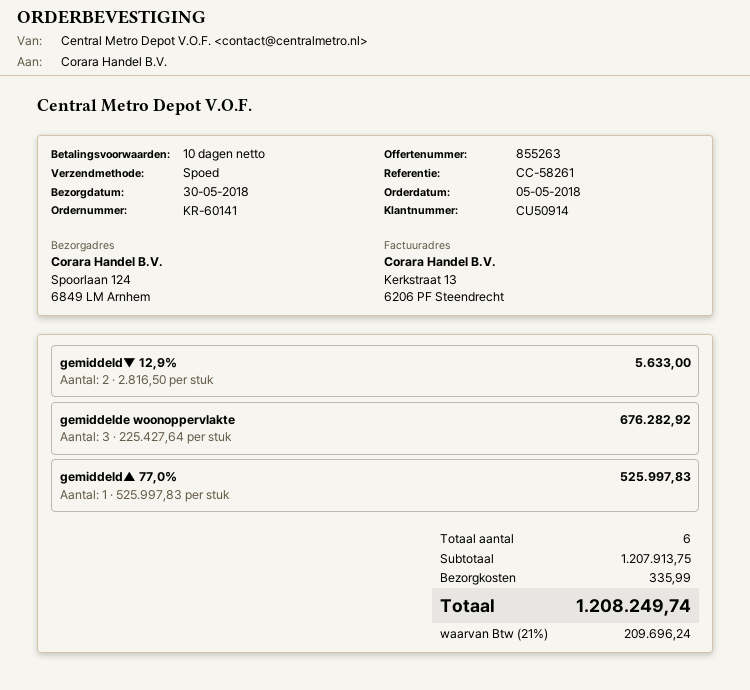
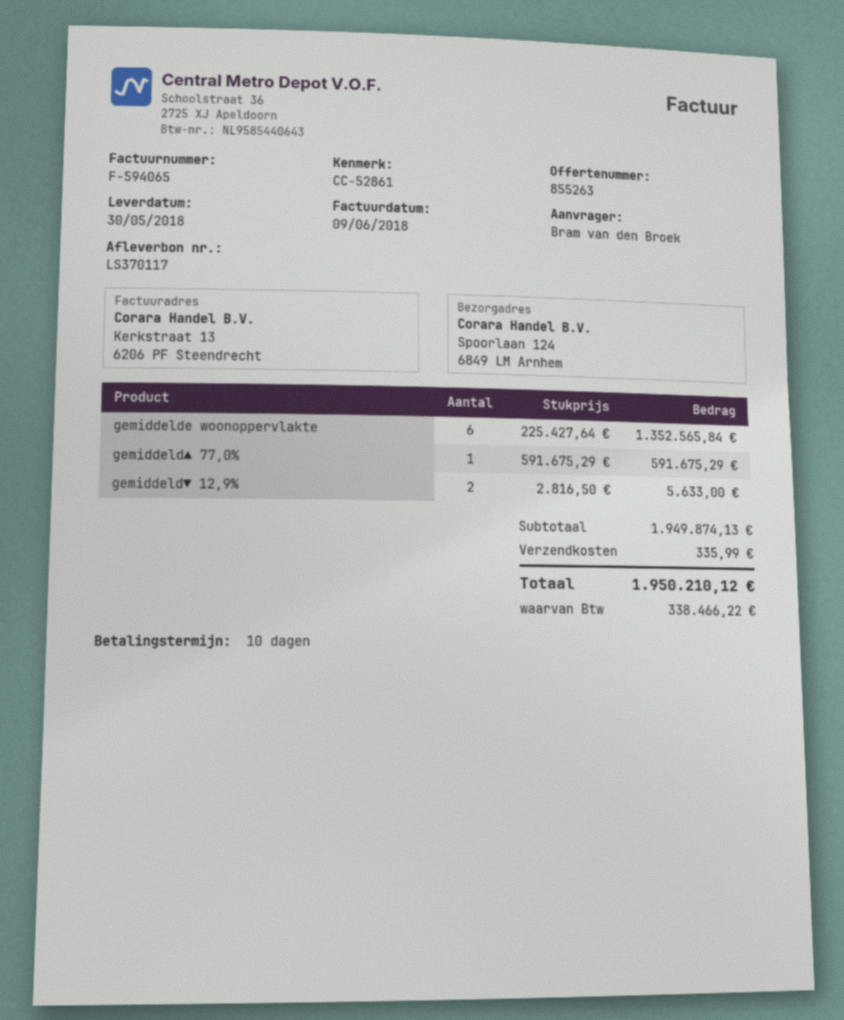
reference: CC-58261 -> CC-52861
gemiddelde woonoppervlakte: 3 x 225427.64 = 676282.92 -> 6 x 225427.64 = 1352565.84
gemiddeld▲ 77,0%: 1 x 525997.83 = 525997.83 -> 1 x 591675.29 = 591675.29
subtotal: 1207913.75 -> 1949874.13
tax: 209696.24 -> 338466.22
total: 1208249.74 -> 1950210.12

